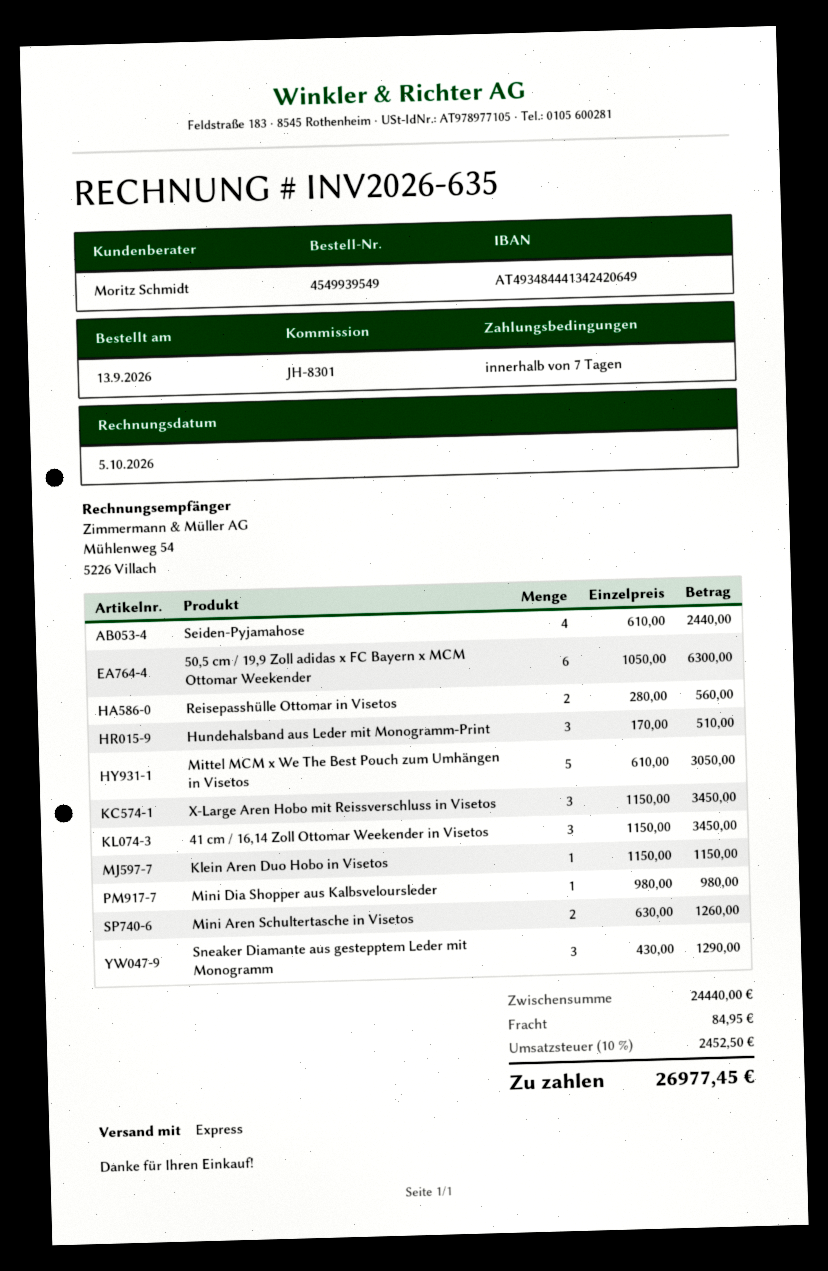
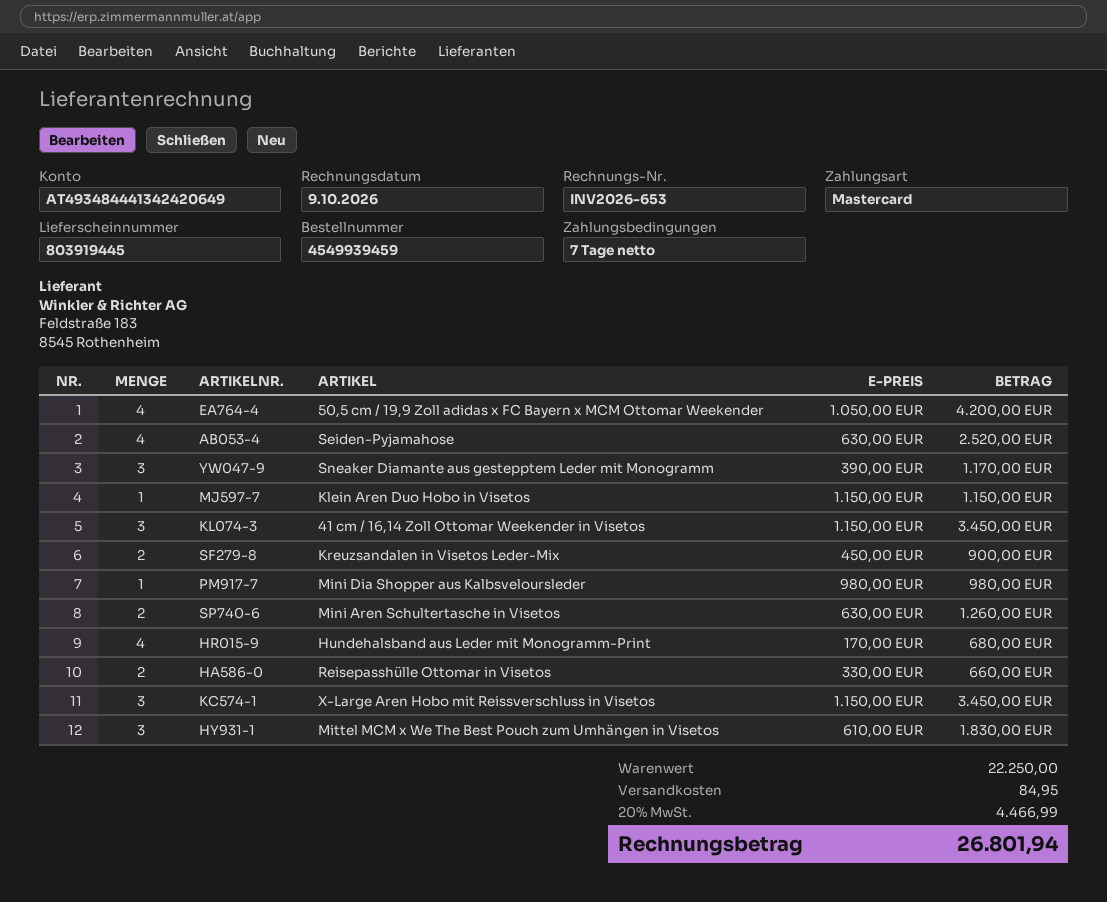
order number: 4549939549 -> 4549939459
invoice number: INV2026-635 -> INV2026-653
invoice date: 2026-10-05 -> 2026-10-09
Seiden-Pyjamahose: 4 x 610.00 = 2440.00 -> 4 x 630.00 = 2520.00
50,5 cm / 19,9 Zoll adidas x FC Bayern x MCM Ottomar Weekender: 6 x 1050.00 = 6300.00 -> 4 x 1050.00 = 4200.00
Reisepasshülle Ottomar in Visetos: 2 x 280.00 = 560.00 -> 2 x 330.00 = 660.00
Hundehalsband aus Leder mit Monogramm-Print: 3 x 170.00 = 510.00 -> 4 x 170.00 = 680.00
Mittel MCM x We The Best Pouch zum Umhängen in Visetos: 5 x 610.00 = 3050.00 -> 3 x 610.00 = 1830.00
Sneaker Diamante aus gestepptem Leder mit Monogramm: 3 x 430.00 = 1290.00 -> 3 x 390.00 = 1170.00
Kreuzsandalen in Visetos Leder-Mix: none -> 2 x 450.00 = 900.00
subtotal: 24440.00 -> 22250.00
tax: 10% = 2452.50 -> 20% = 4466.99
total: 26977.45 -> 26801.94

